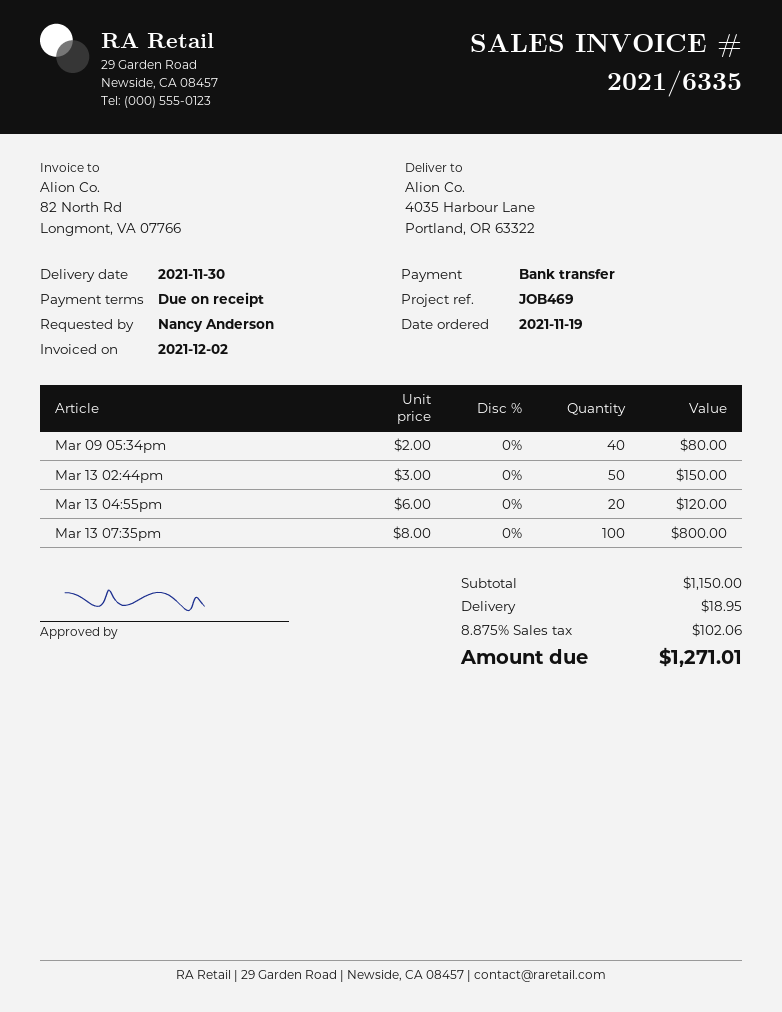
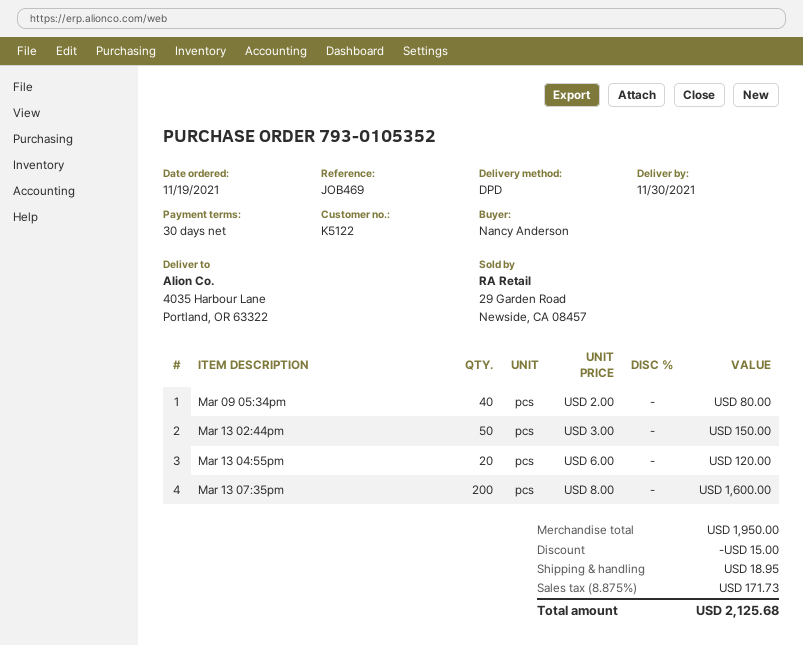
payment terms: on receipt -> 30 days
Mar 13 07:35pm: 100 x 8.00 = 800.00 -> 200 x 8.00 = 1600.00
subtotal: 1150.00 -> 1950.00
discount: none -> 15.00
tax: 8.875% = 102.06 -> 8.875% = 171.73
total: 1271.01 -> 2125.68

